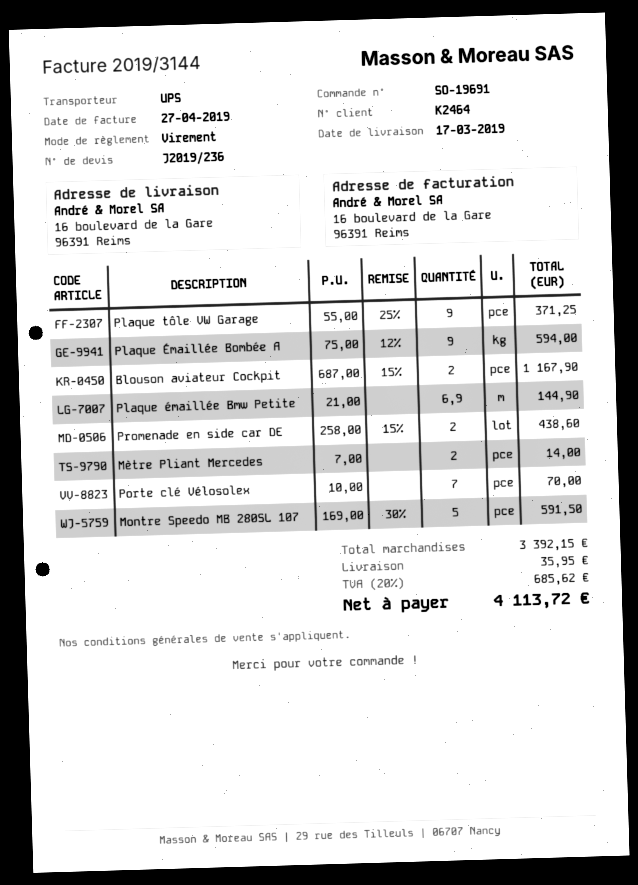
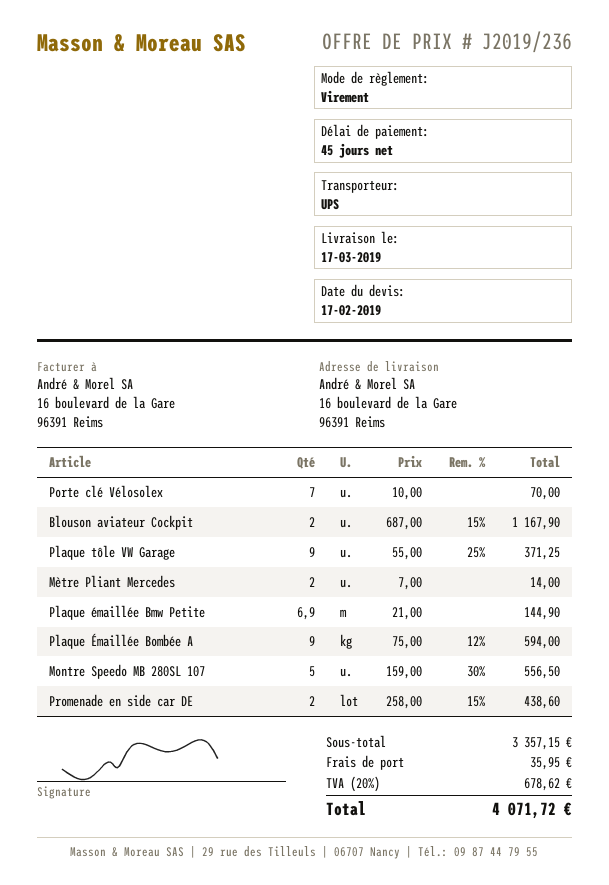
Montre Speedo MB 280SL 107: 5 x 169.00 - 30% = 591.50 -> 5 x 159.00 - 30% = 556.50
subtotal: 3392.15 -> 3357.15
tax: 20% = 685.62 -> 20% = 678.62
total: 4113.72 -> 4071.72

